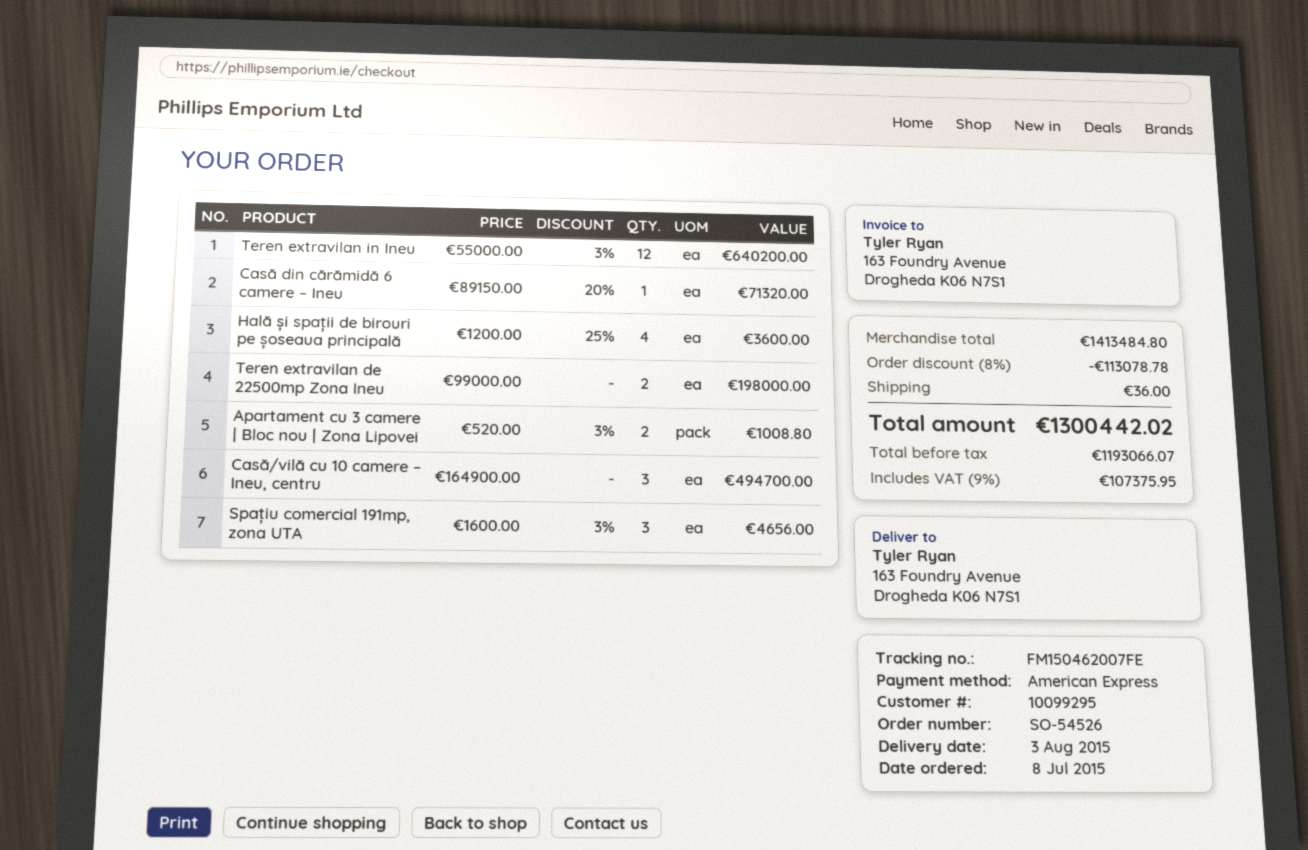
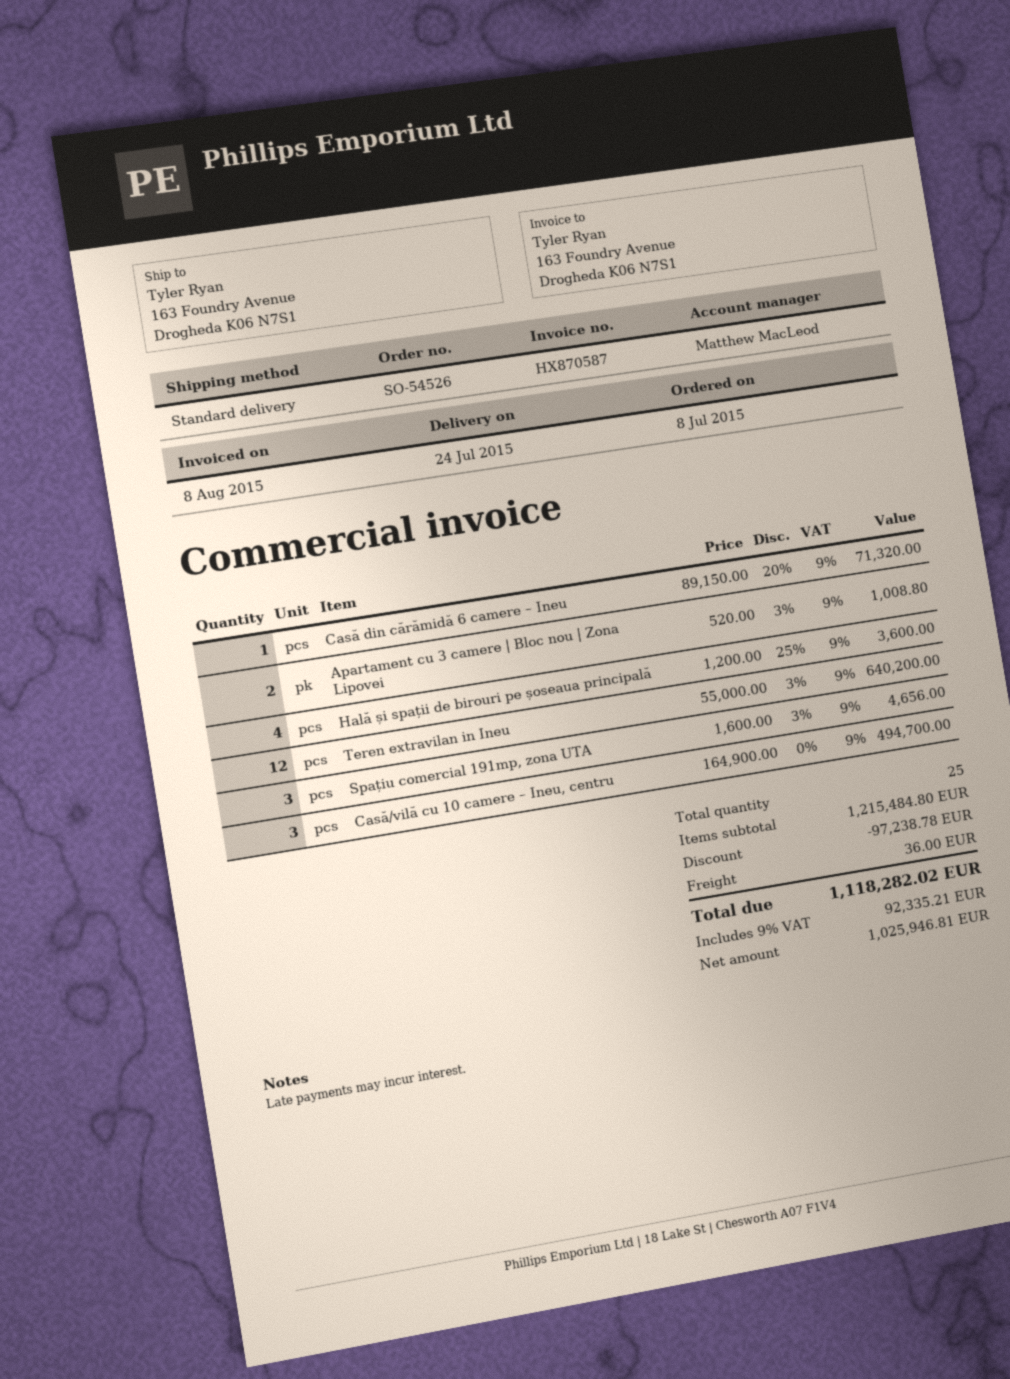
delivery date: 2015-08-03 -> 2015-07-24
Teren extravilan de 22500mp Zona Ineu: 2 x 99000.00 = 198000.00 -> none
subtotal: 1413484.80 -> 1215484.80
discount: 113078.78 -> 97238.78
net: 1193066.07 -> 1025946.81
tax: 9% = 107375.95 -> 9% = 92335.21
total: 1300442.02 -> 1118282.02

